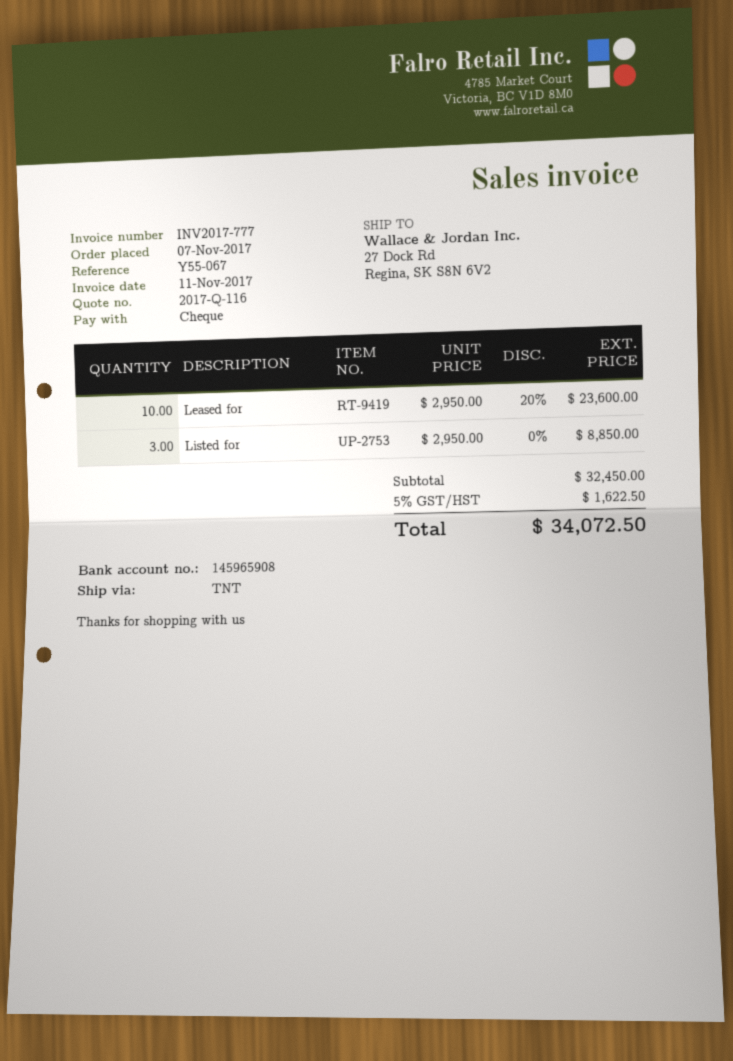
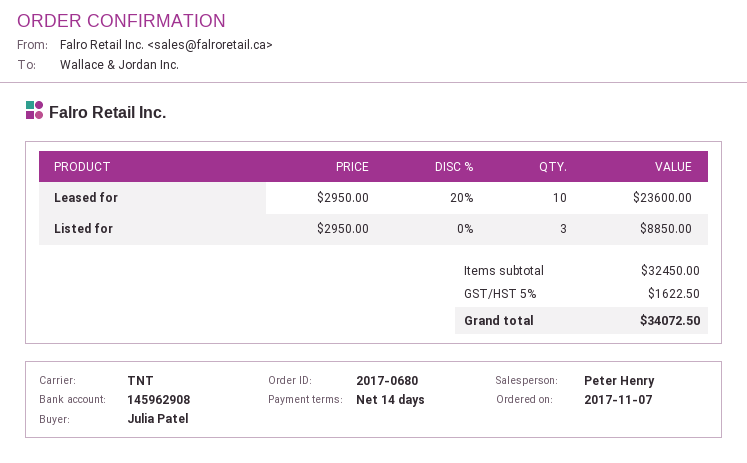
bank account: 145965908 -> 145962908

